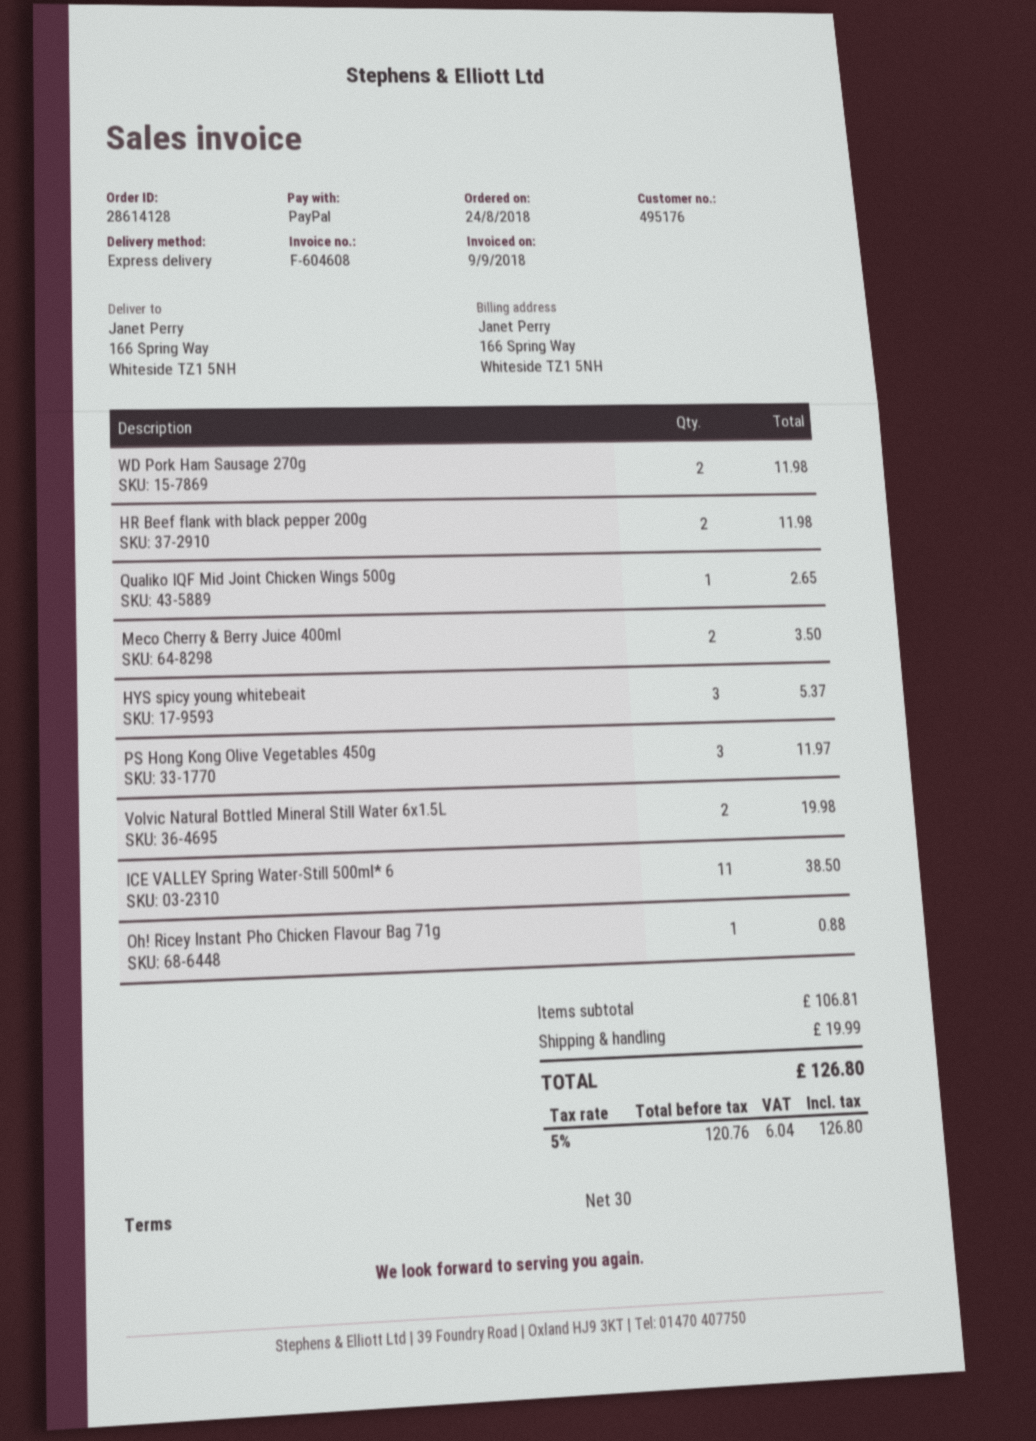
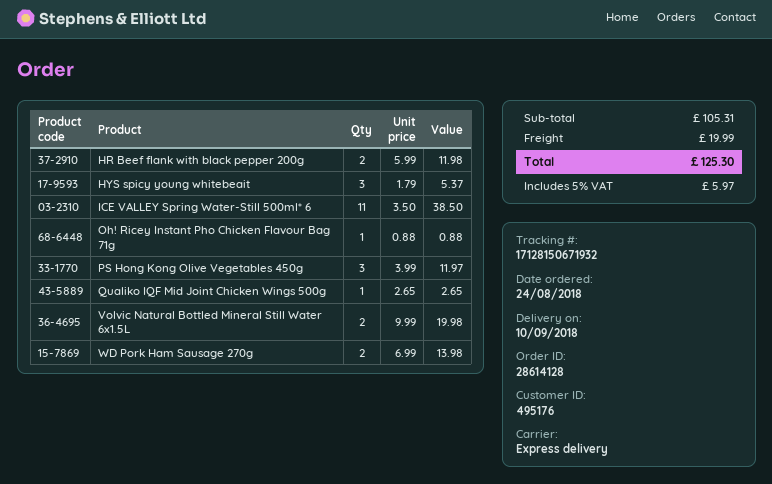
WD Pork Ham Sausage 270g: 2 for 11.98 -> 2 for 13.98
Meco Cherry & Berry Juice 400ml: 2 for 3.50 -> none
subtotal: 106.81 -> 105.31
tax: 5% = 6.04 -> 5% = 5.97
total: 126.80 -> 125.30

